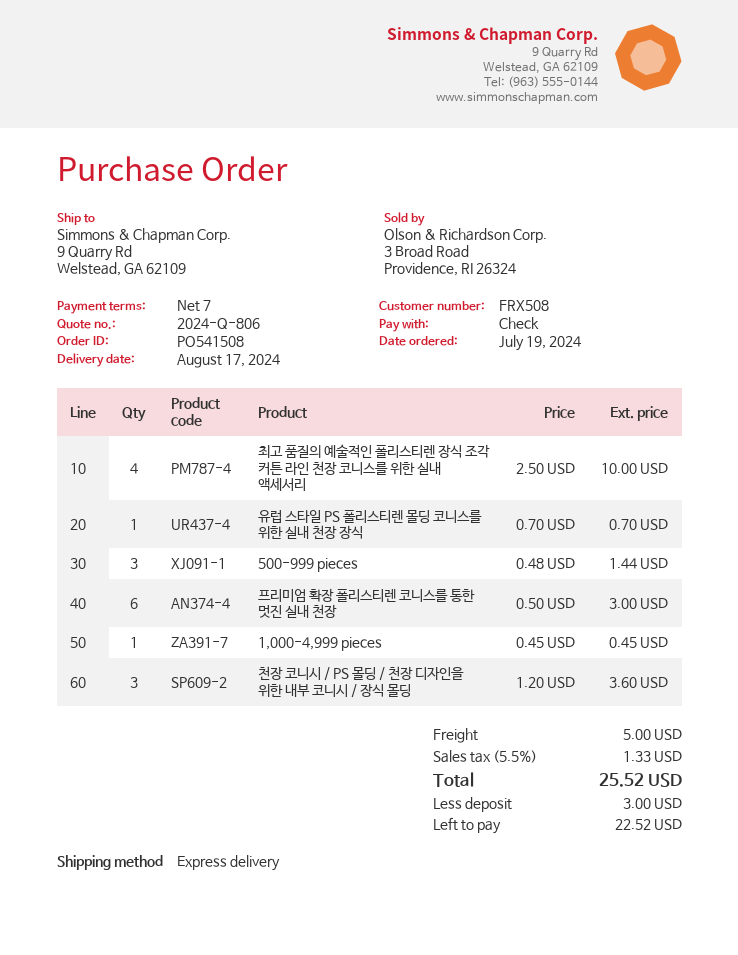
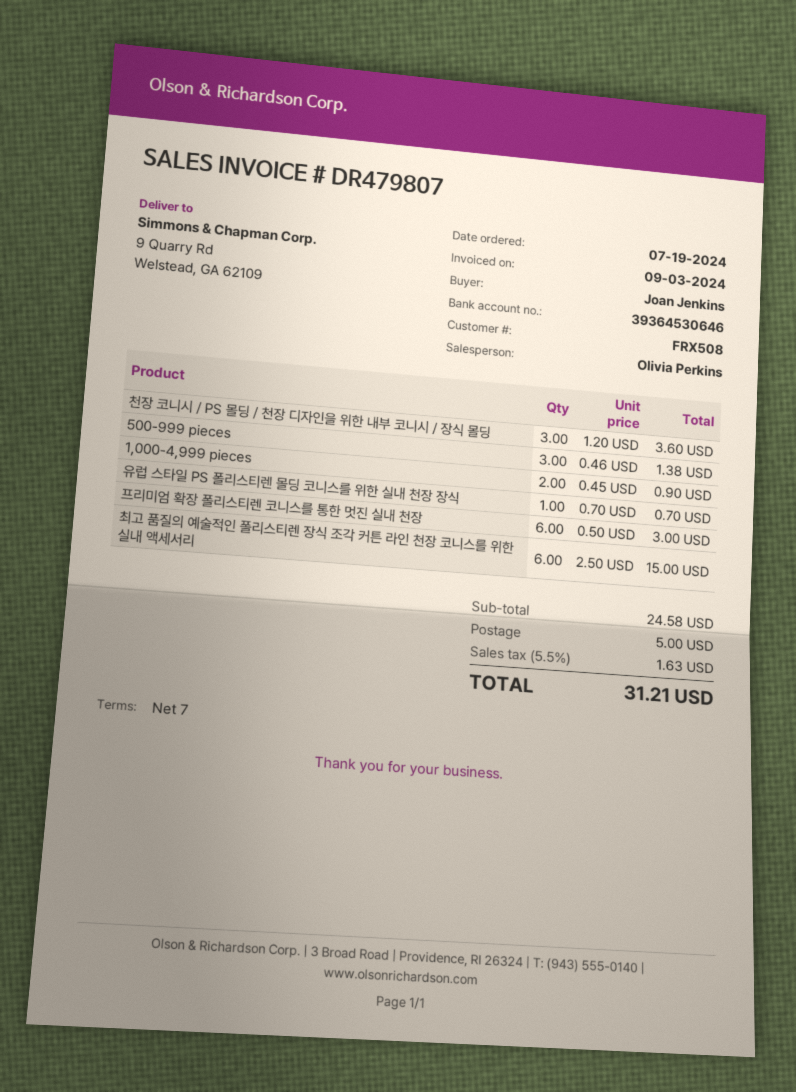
최고 품질의 예술적인 폴리스티렌 장식 조각 커튼 라인 천장 코니스를 위한 실내 액세서리: 4 x 2.50 = 10.00 -> 6 x 2.50 = 15.00
500-999 pieces: 3 x 0.48 = 1.44 -> 3 x 0.46 = 1.38
1,000-4,999 pieces: 1 x 0.45 = 0.45 -> 2 x 0.45 = 0.90
tax: 5.5% = 1.33 -> 5.5% = 1.63
total: 25.52 -> 31.21

